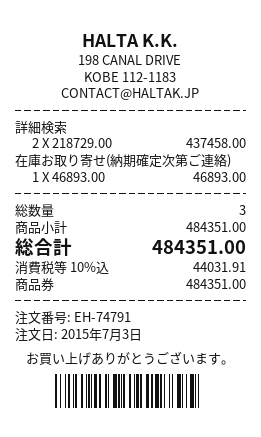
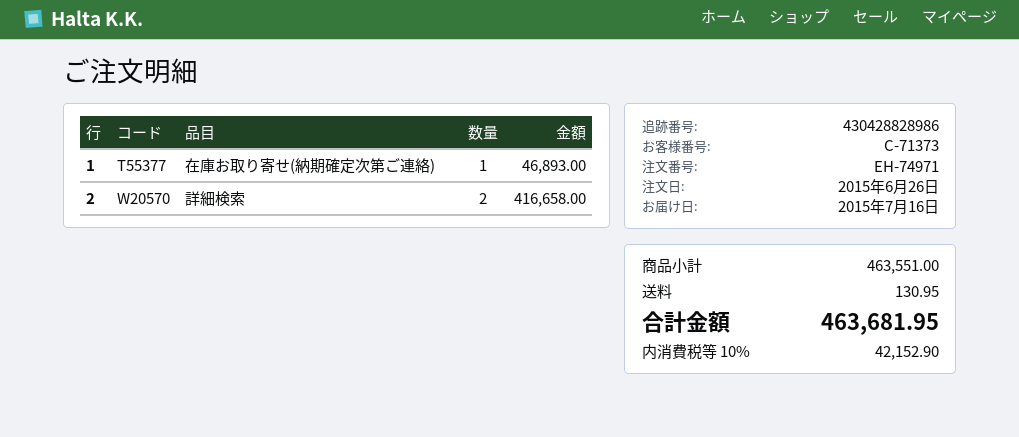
order number: EH-74791 -> EH-74971
order date: 2015-07-03 -> 2015-06-26
詳細検索: 2 for 437458.00 -> 2 for 416658.00
subtotal: 484351.00 -> 463551.00
shipping: none -> 130.95
tax: 10% = 44031.91 -> 10% = 42152.90
total: 484351.00 -> 463681.95

